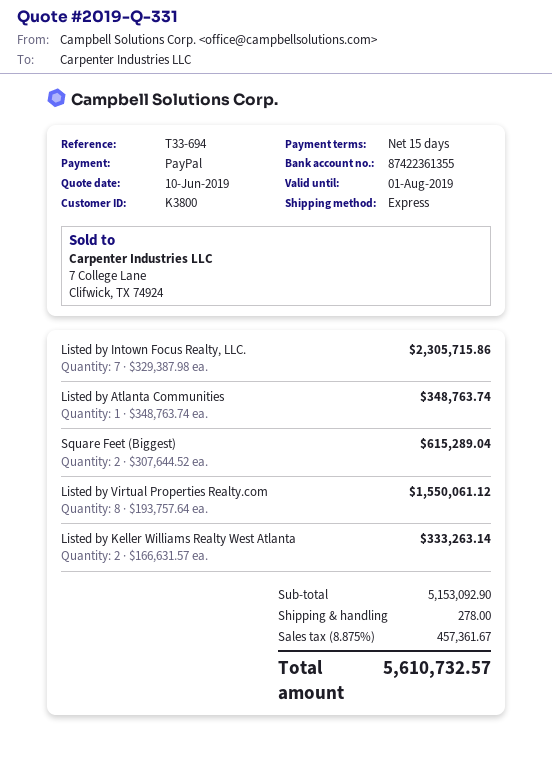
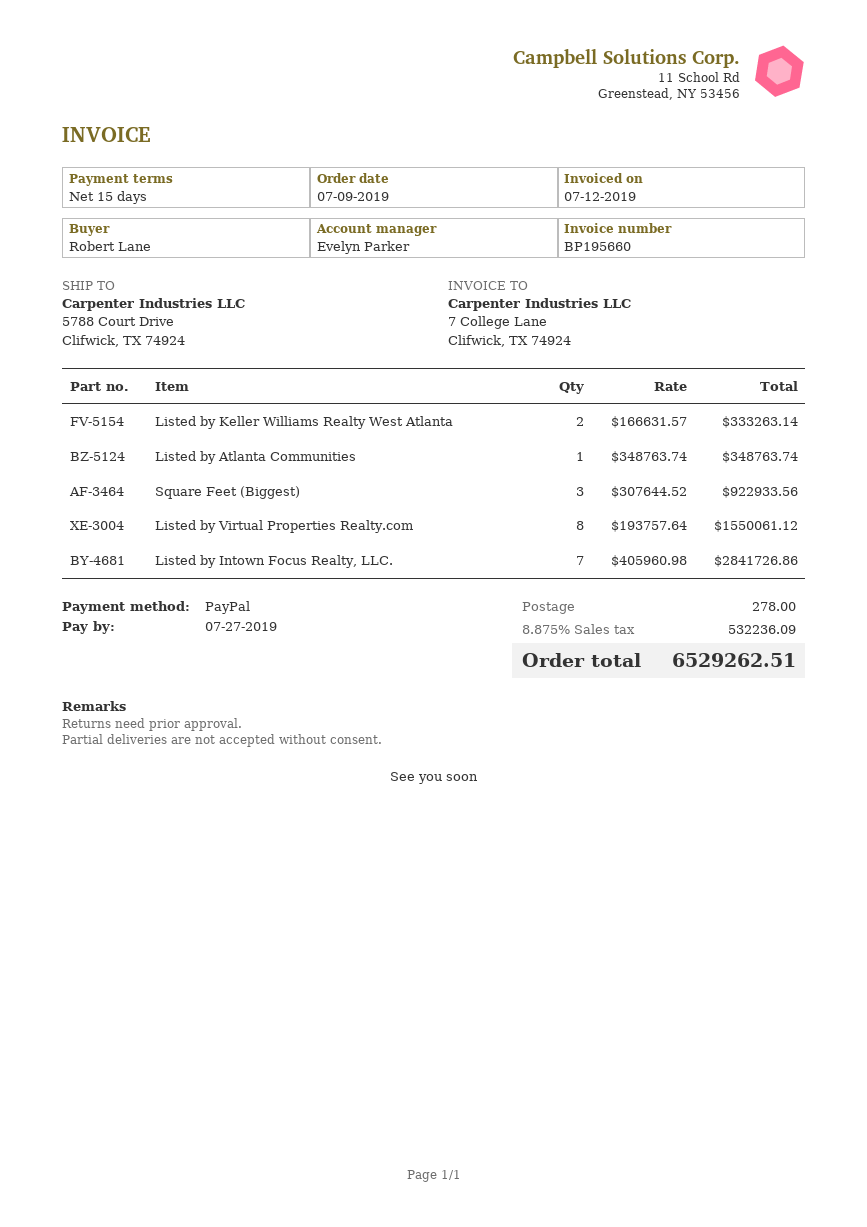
Listed by Intown Focus Realty, LLC.: 7 x 329387.98 = 2305715.86 -> 7 x 405960.98 = 2841726.86
Square Feet (Biggest): 2 x 307644.52 = 615289.04 -> 3 x 307644.52 = 922933.56
tax: 8.875% = 457361.67 -> 8.875% = 532236.09
total: 5610732.57 -> 6529262.51

